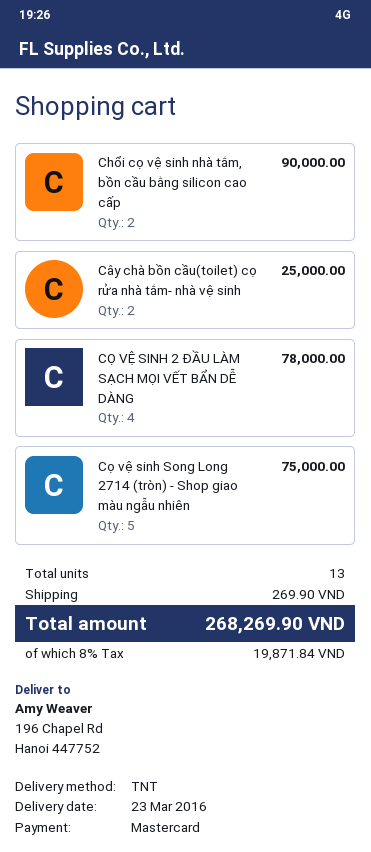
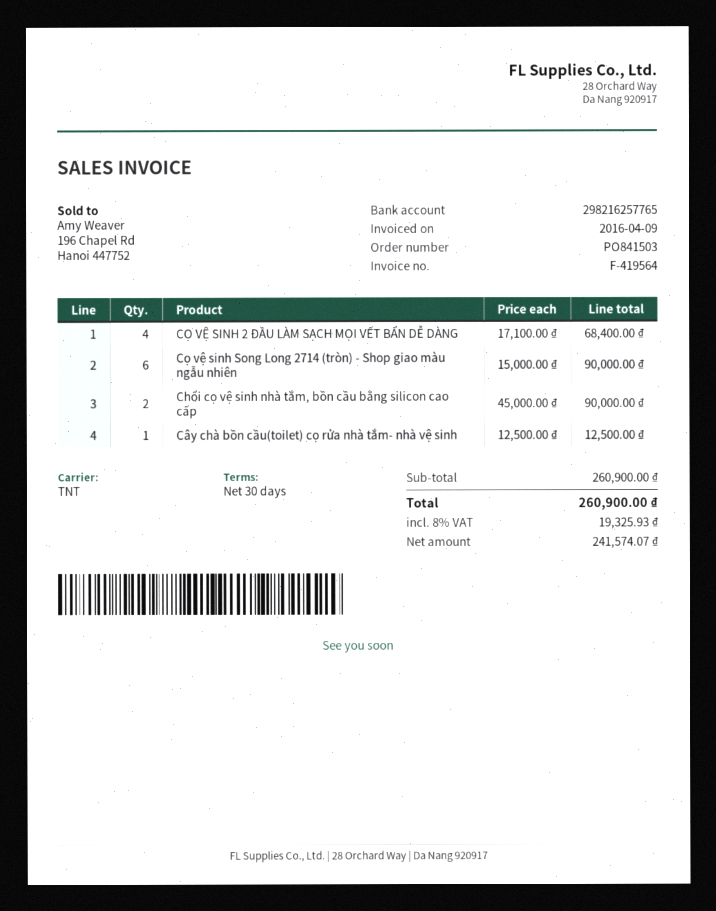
Cây chà bồn cầu(toilet) cọ rửa nhà tắm- nhà vệ sinh: 2 for 25000.00 -> 1 for 12500.00
CỌ VỆ SINH 2 ĐẦU LÀM SẠCH MỌI VẾT BẨN DỄ DÀNG: 4 for 78000.00 -> 4 for 68400.00
Cọ vệ sinh Song Long 2714 (tròn) - Shop giao màu ngẫu nhiên: 5 for 75000.00 -> 6 for 90000.00
shipping: 269.90 -> none
tax: 8% = 19871.84 -> 8% = 19325.93
total: 268269.90 -> 260900.00

